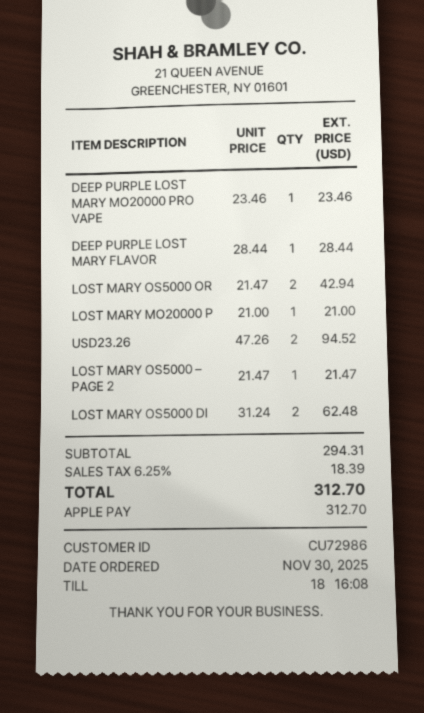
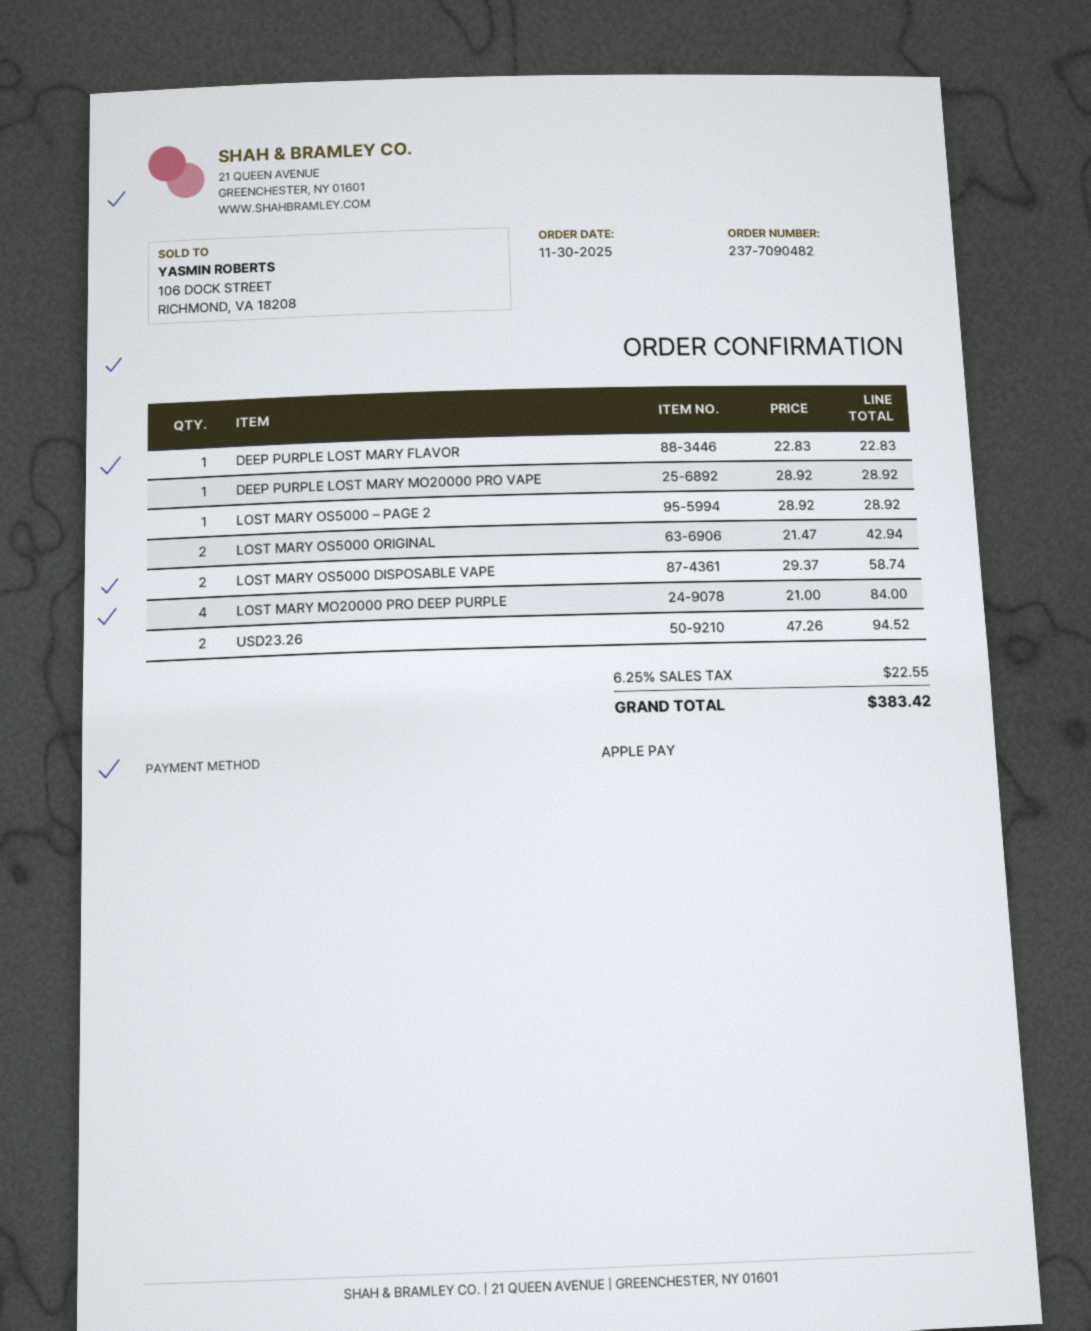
DEEP PURPLE LOST MARY MO20000 PRO VAPE: 1 x 23.46 = 23.46 -> 1 x 28.92 = 28.92
DEEP PURPLE LOST MARY FLAVOR: 1 x 28.44 = 28.44 -> 1 x 22.83 = 22.83
LOST MARY MO20000 P: 1 x 21.00 = 21.00 -> 4 x 21.00 = 84.00
LOST MARY OS5000 – PAGE 2: 1 x 21.47 = 21.47 -> 1 x 28.92 = 28.92
LOST MARY OS5000 DI: 2 x 31.24 = 62.48 -> 2 x 29.37 = 58.74
tax: 6.25% = 18.39 -> 6.25% = 22.55
total: 312.70 -> 383.42

